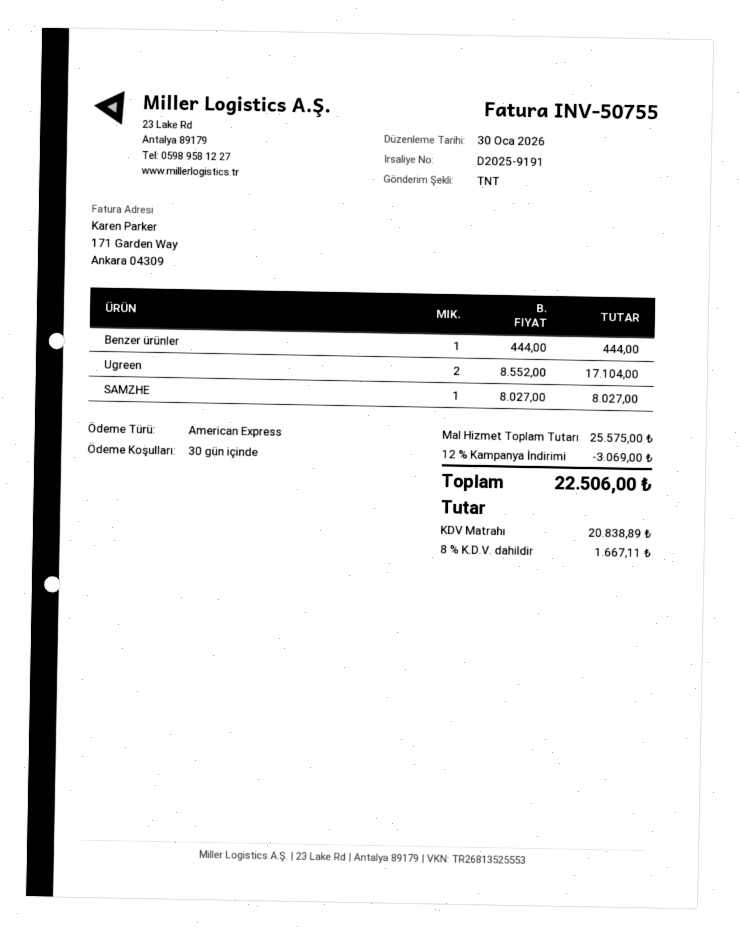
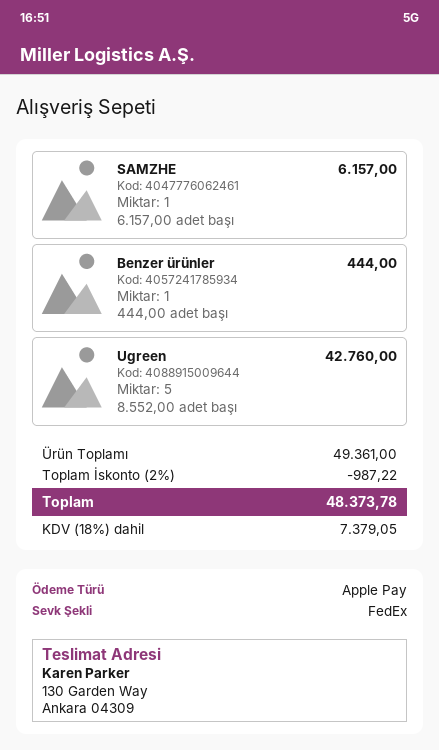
payment method: American Express -> Apple Pay
shipping method: TNT -> FedEx
Ugreen: 2 x 8552.00 = 17104.00 -> 5 x 8552.00 = 42760.00
SAMZHE: 1 x 8027.00 = 8027.00 -> 1 x 6157.00 = 6157.00
subtotal: 25575.00 -> 49361.00
discount: 12% = 3069.00 -> 2% = 987.22
tax: 8% = 1667.11 -> 18% = 7379.05
total: 22506.00 -> 48373.78

